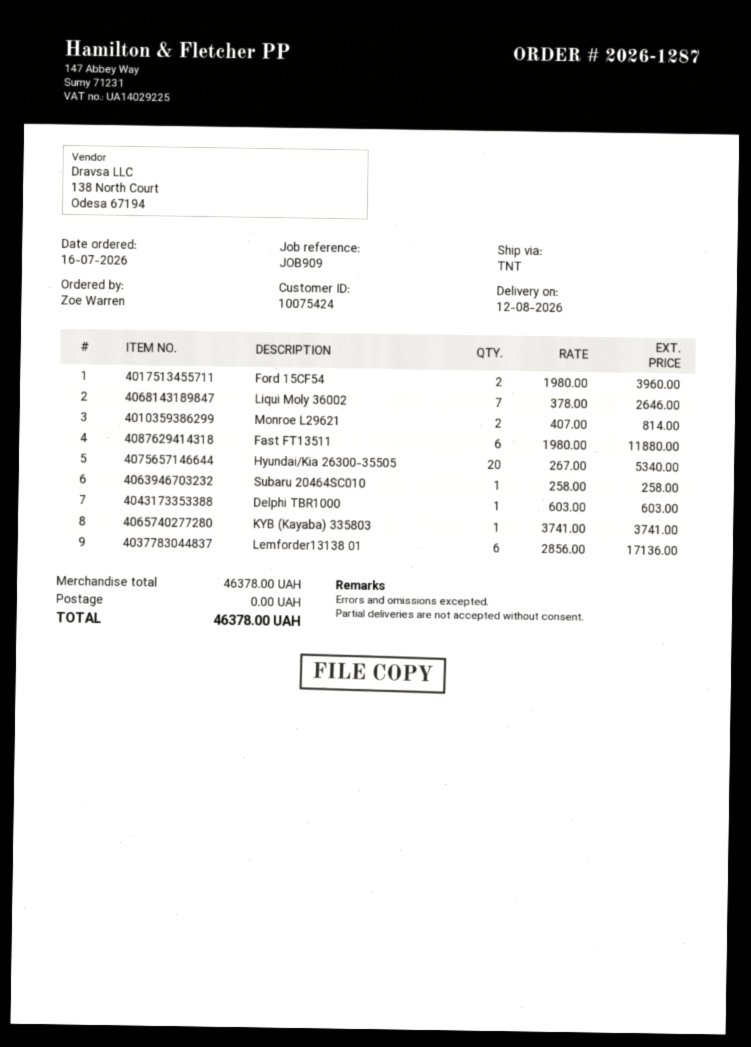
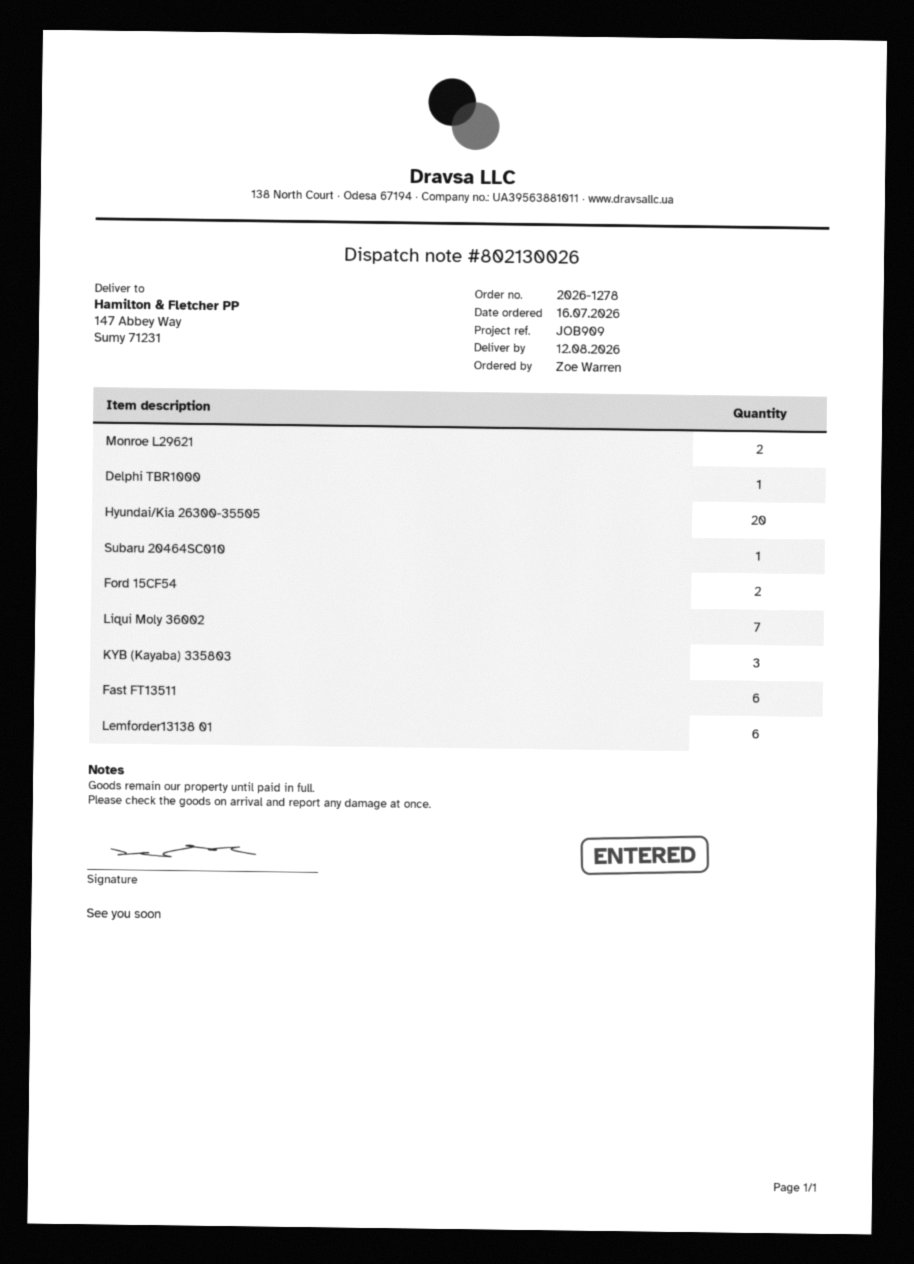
order number: 2026-1287 -> 2026-1278
KYB (Kayaba) 335803: 1 -> 3

